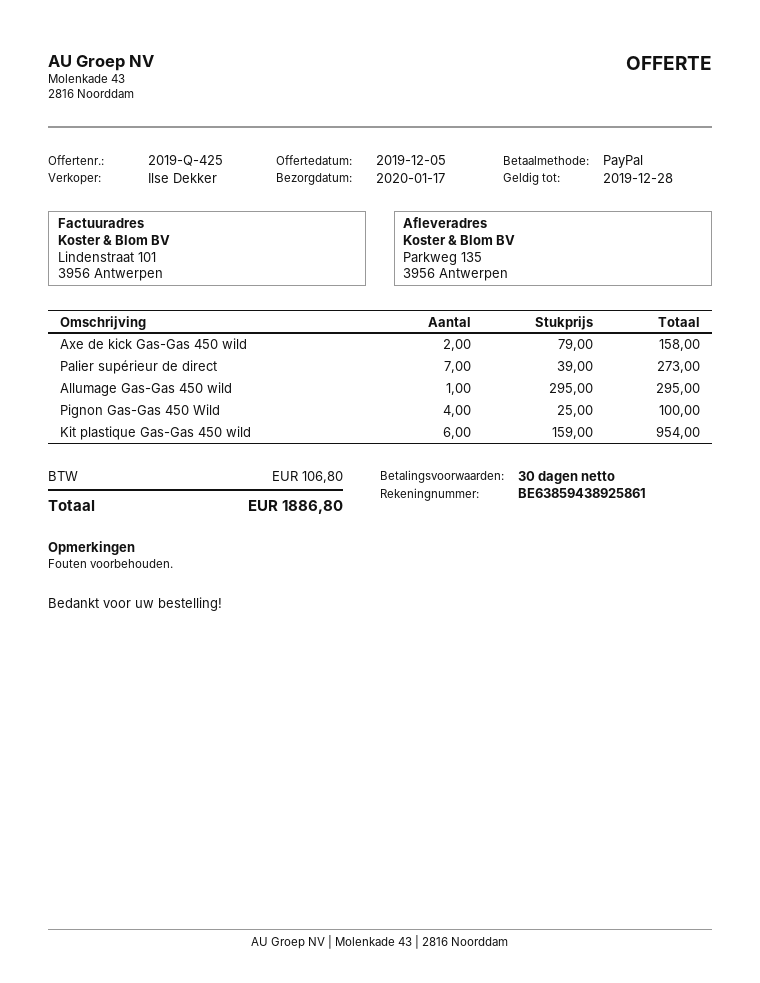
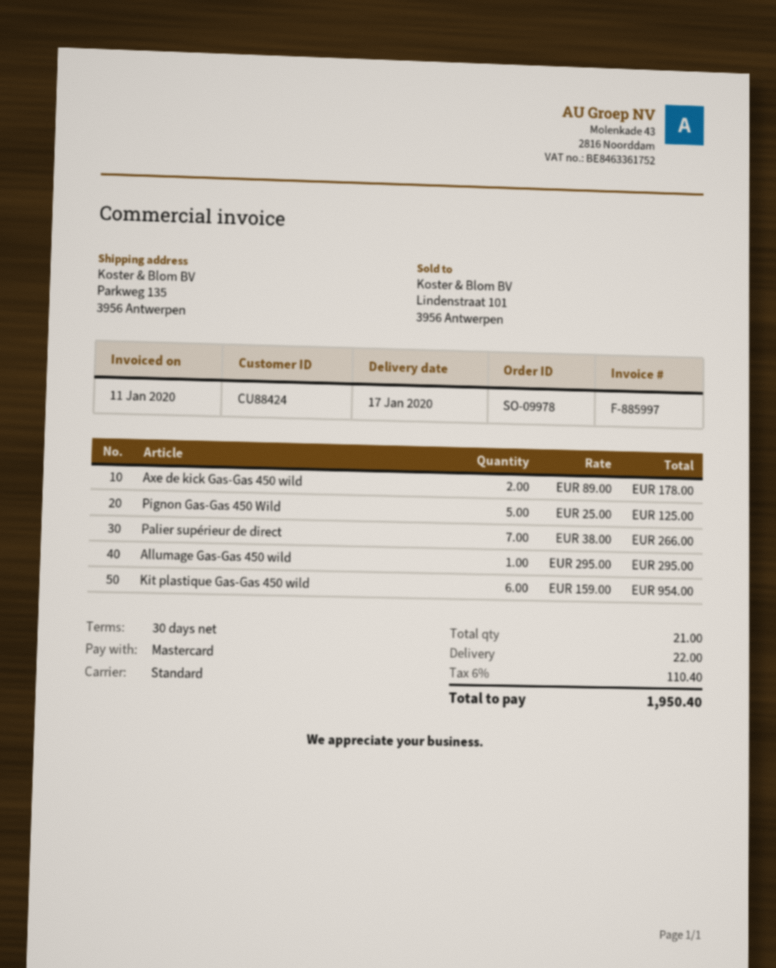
payment method: PayPal -> Mastercard
Axe de kick Gas-Gas 450 wild: 2 x 79.00 = 158.00 -> 2 x 89.00 = 178.00
Palier supérieur de direct: 7 x 39.00 = 273.00 -> 7 x 38.00 = 266.00
Pignon Gas-Gas 450 Wild: 4 x 25.00 = 100.00 -> 5 x 25.00 = 125.00
shipping: none -> 22.00
tax: 106.80 -> 110.40
total: 1886.80 -> 1950.40

